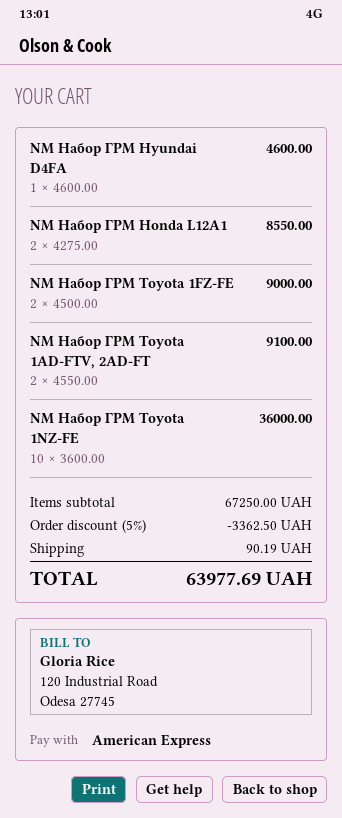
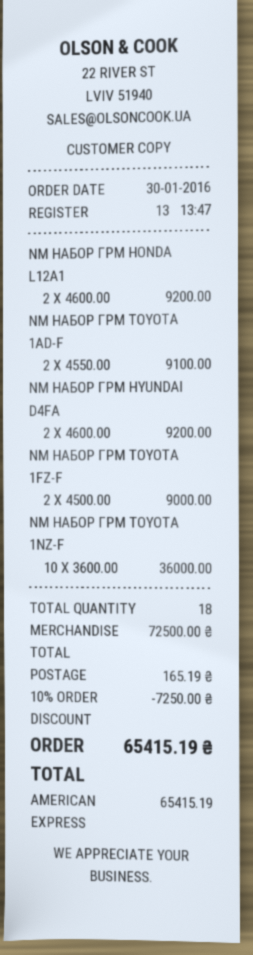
NM Набор ГРМ Hyundai D4FA: 1 x 4600.00 = 4600.00 -> 2 x 4600.00 = 9200.00
NM Набор ГРМ Honda L12A1: 2 x 4275.00 = 8550.00 -> 2 x 4600.00 = 9200.00
subtotal: 67250.00 -> 72500.00
discount: 5% = 3362.50 -> 10% = 7250.00
shipping: 90.19 -> 165.19
total: 63977.69 -> 65415.19

